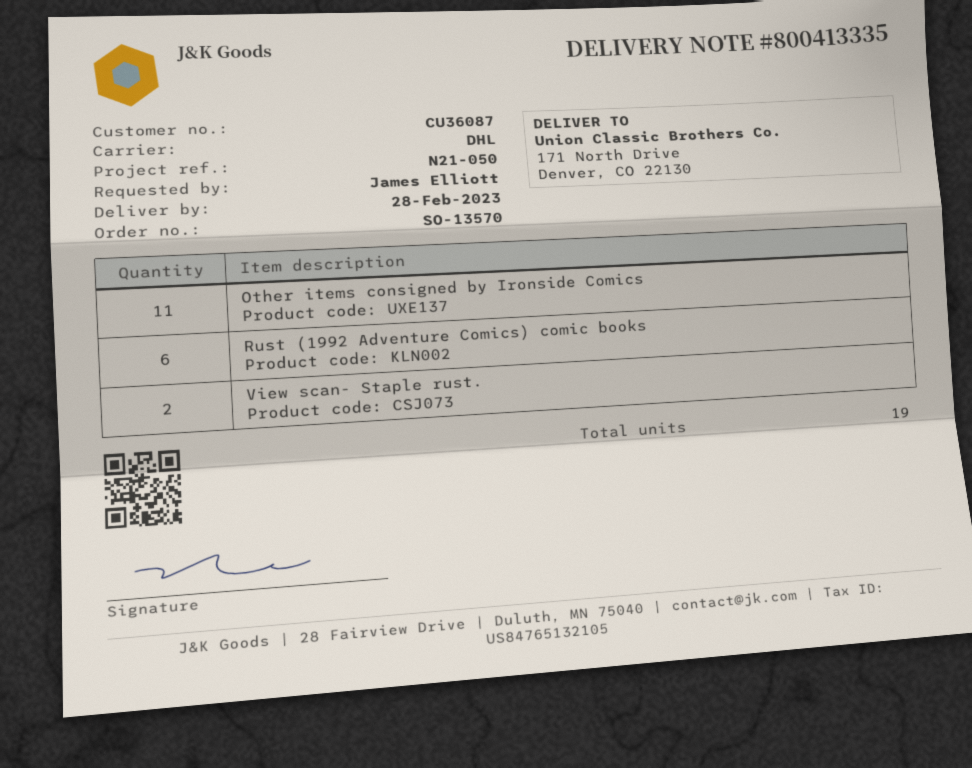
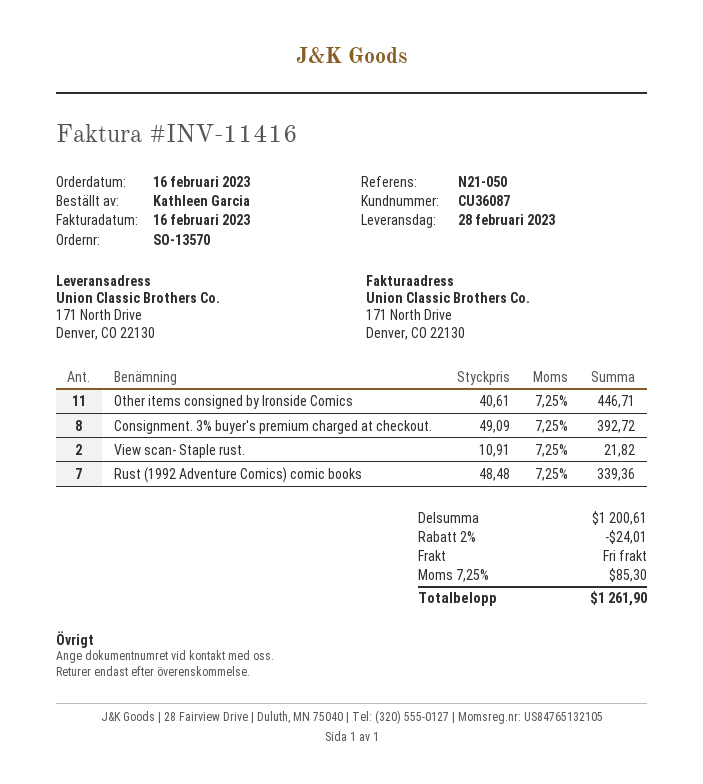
ordered by: James Elliott -> Kathleen Garcia
Rust (1992 Adventure Comics) comic books: 6 -> 7
Consignment. 3% buyer's premium charged at checkout.: none -> 8

